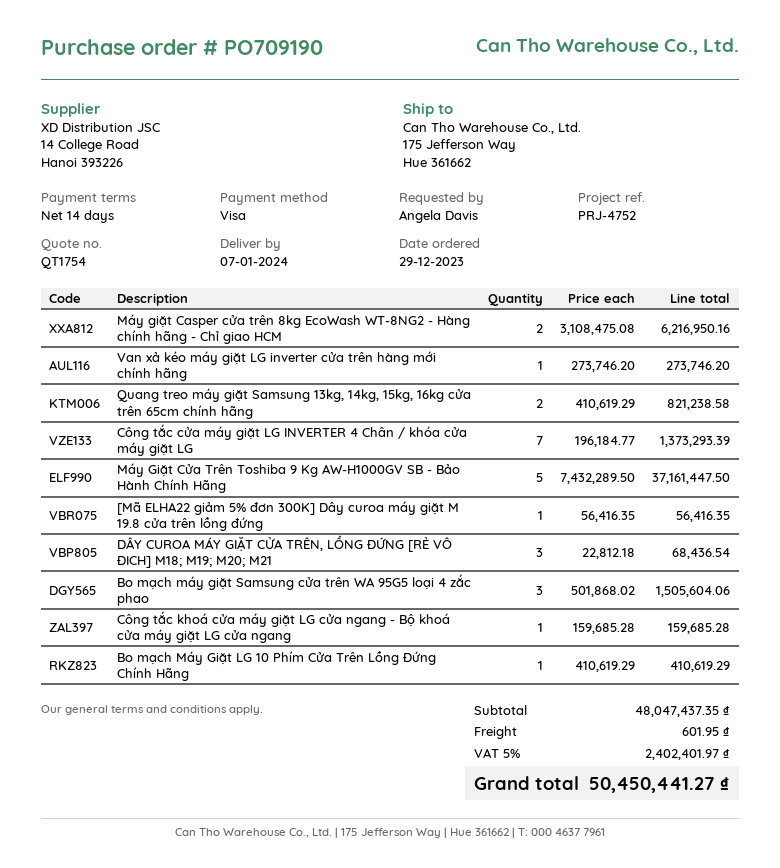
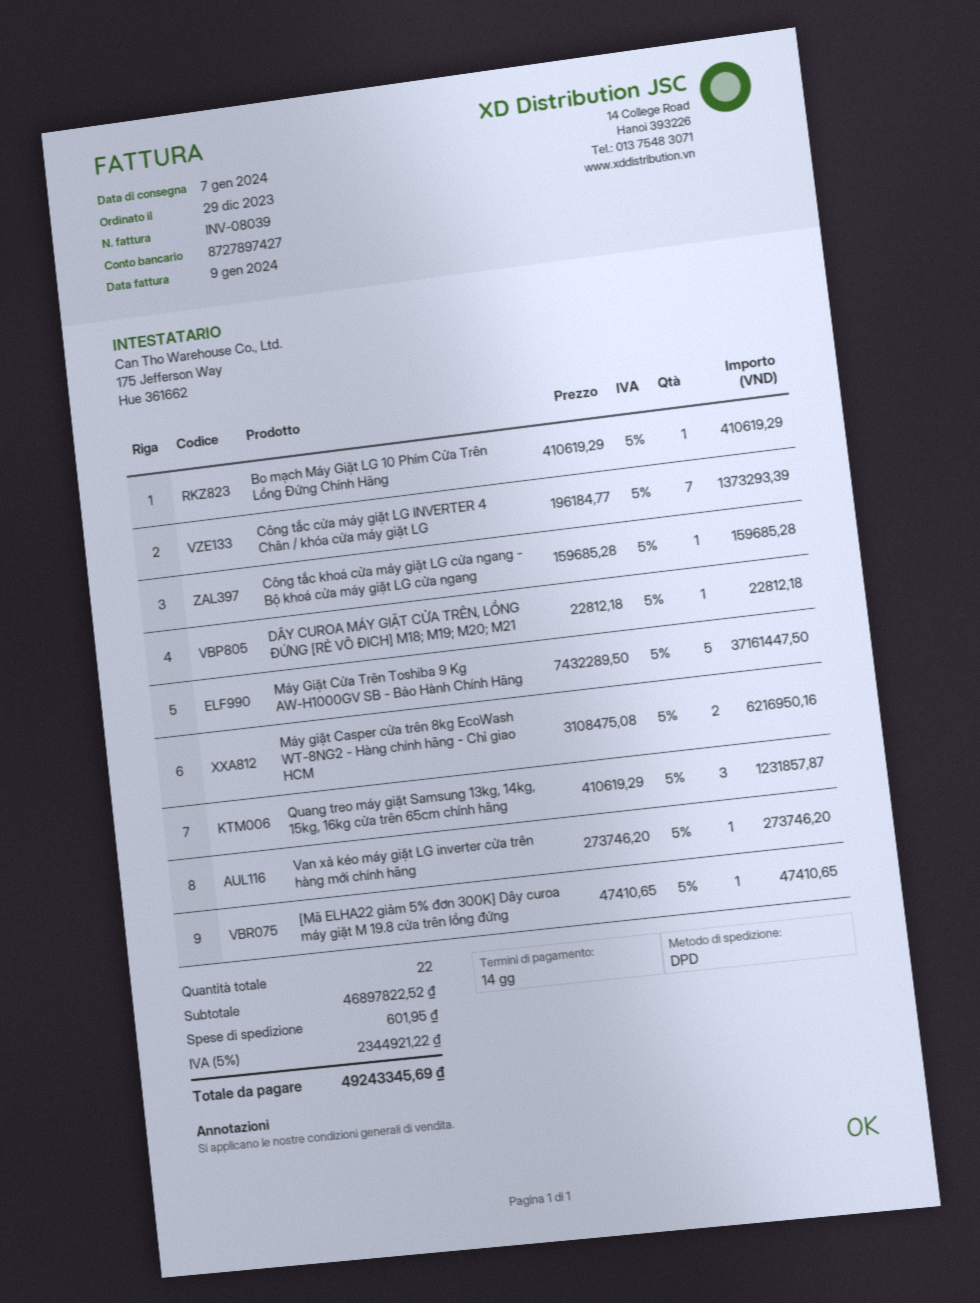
Quang treo máy giặt Samsung 13kg, 14kg, 15kg, 16kg cửa trên 65cm chính hãng: 2 x 410619.29 = 821238.58 -> 3 x 410619.29 = 1231857.87
[Mã ELHA22 giảm 5% đơn 300K] Dây curoa máy giặt M 19.8 cửa trên lồng đứng: 1 x 56416.35 = 56416.35 -> 1 x 47410.65 = 47410.65
DÂY CUROA MÁY GIẶT CỬA TRÊN, LỒNG ĐỨNG [RẺ VÔ ĐICH] M18; M19; M20; M21: 3 x 22812.18 = 68436.54 -> 1 x 22812.18 = 22812.18
Bo mạch máy giặt Samsung cửa trên WA 95G5 loại 4 zắc phao: 3 x 501868.02 = 1505604.06 -> none
subtotal: 48047437.35 -> 46897822.52
tax: 5% = 2402401.97 -> 5% = 2344921.22
total: 50450441.27 -> 49243345.69

